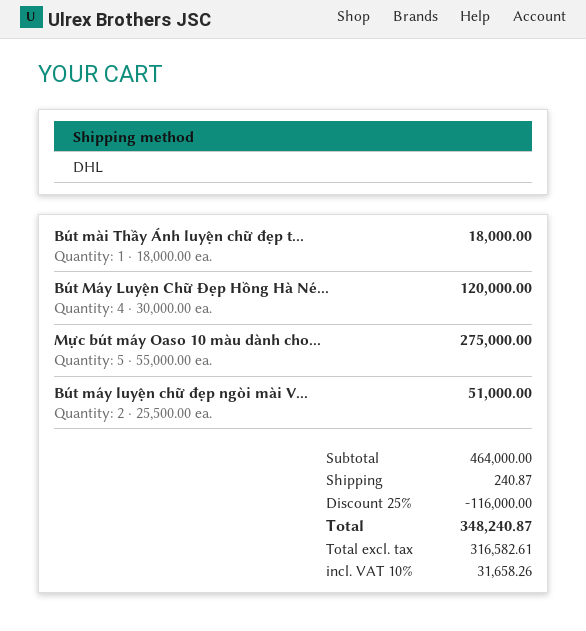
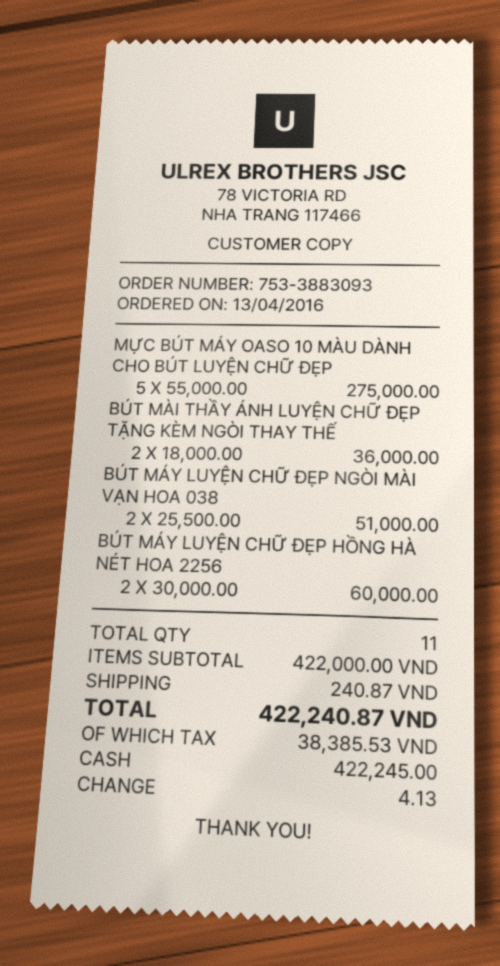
Bút mài Thầy Ánh luyện chữ đẹp t...: 1 x 18000.00 = 18000.00 -> 2 x 18000.00 = 36000.00
Bút Máy Luyện Chữ Đẹp Hồng Hà Né...: 4 x 30000.00 = 120000.00 -> 2 x 30000.00 = 60000.00
subtotal: 464000.00 -> 422000.00
discount: 25% = 116000.00 -> none
tax: 31658.26 -> 38385.53
total: 348240.87 -> 422240.87

